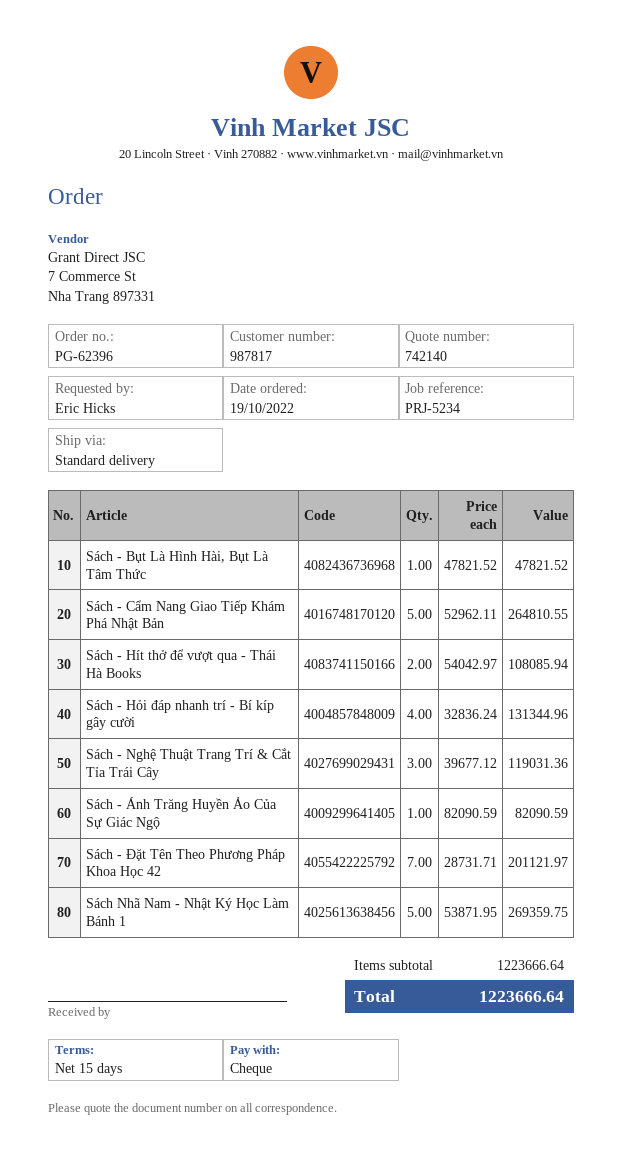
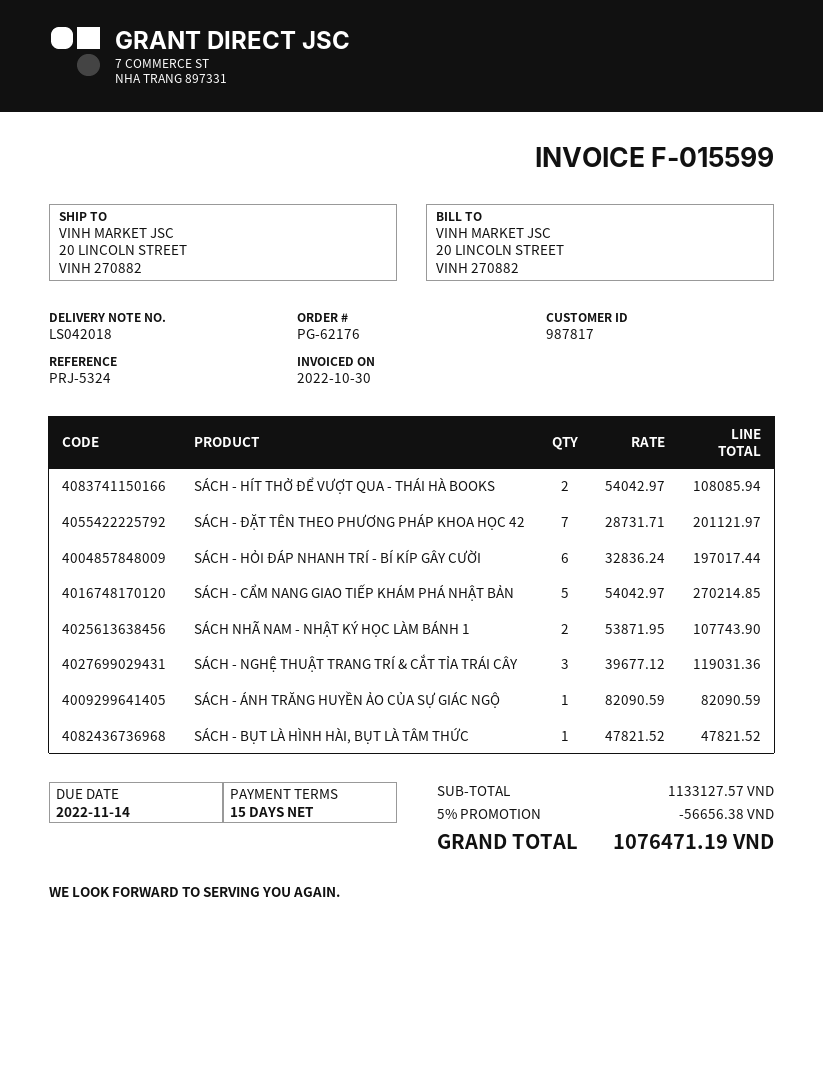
order number: PG-62396 -> PG-62176
reference: PRJ-5234 -> PRJ-5324
Sách - Cẩm Nang Giao Tiếp Khám Phá Nhật Bản: 5 x 52962.11 = 264810.55 -> 5 x 54042.97 = 270214.85
Sách - Hỏi đáp nhanh trí - Bí kíp gây cười: 4 x 32836.24 = 131344.96 -> 6 x 32836.24 = 197017.44
Sách Nhã Nam - Nhật Ký Học Làm Bánh 1: 5 x 53871.95 = 269359.75 -> 2 x 53871.95 = 107743.90
subtotal: 1223666.64 -> 1133127.57
discount: none -> 5% = 56656.38
total: 1223666.64 -> 1076471.19

